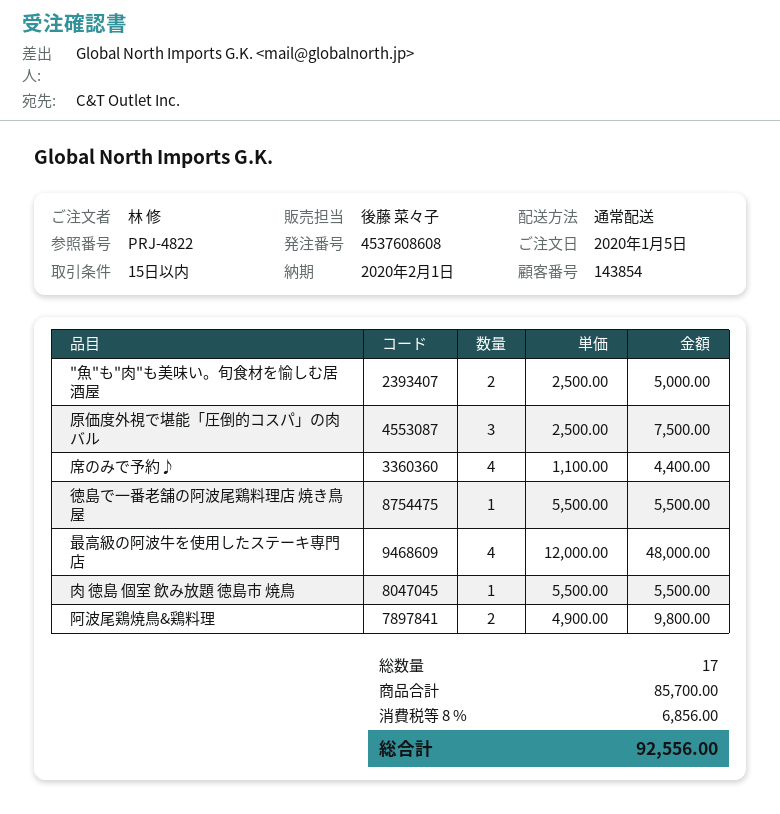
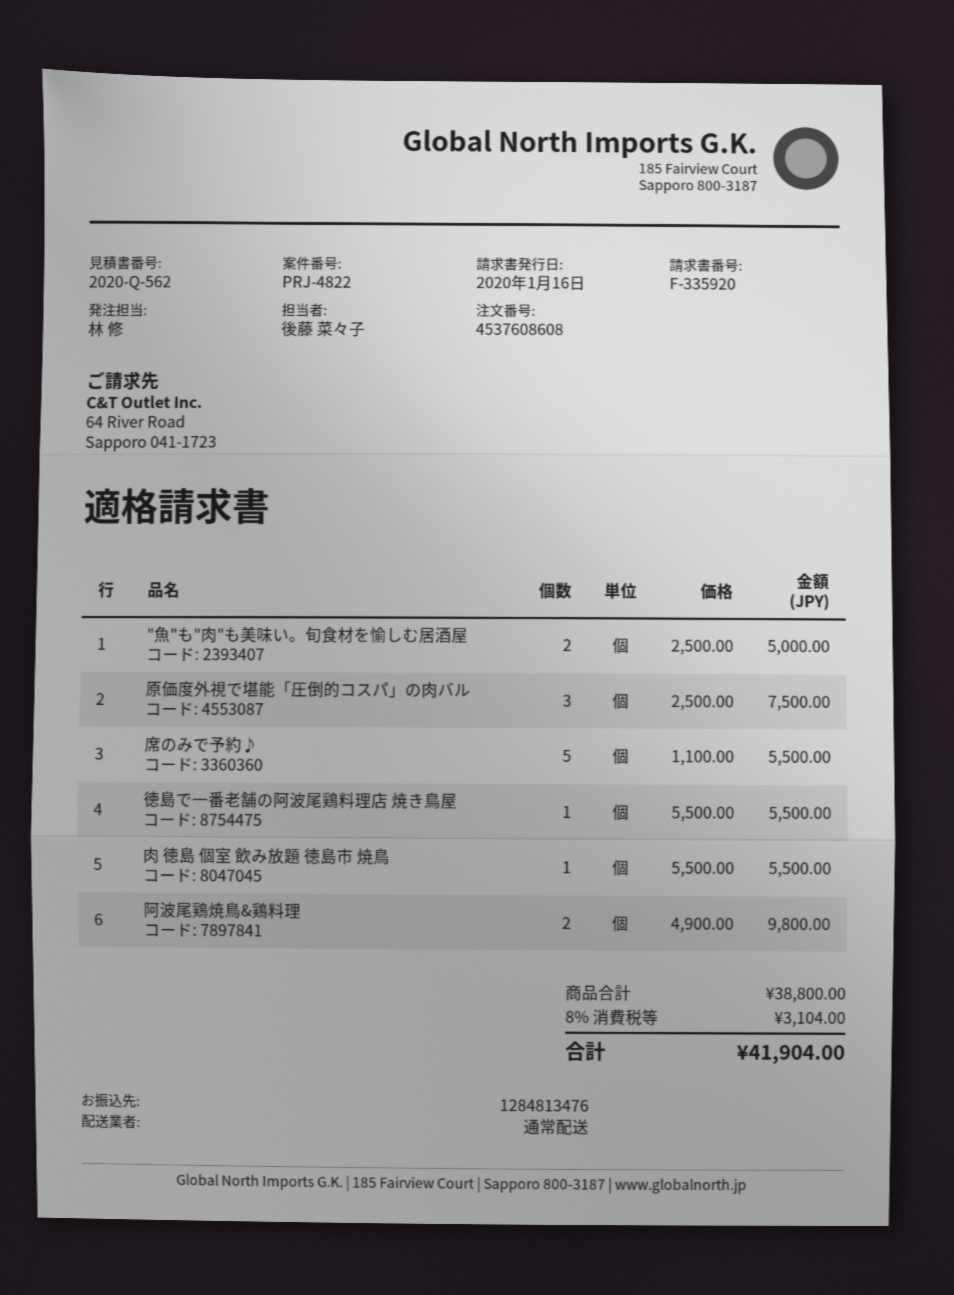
席のみで予約♪: 4 x 1100.00 = 4400.00 -> 5 x 1100.00 = 5500.00
最高級の阿波牛を使用したステーキ専門店: 4 x 12000.00 = 48000.00 -> none
subtotal: 85700.00 -> 38800.00
tax: 8% = 6856.00 -> 8% = 3104.00
total: 92556.00 -> 41904.00

